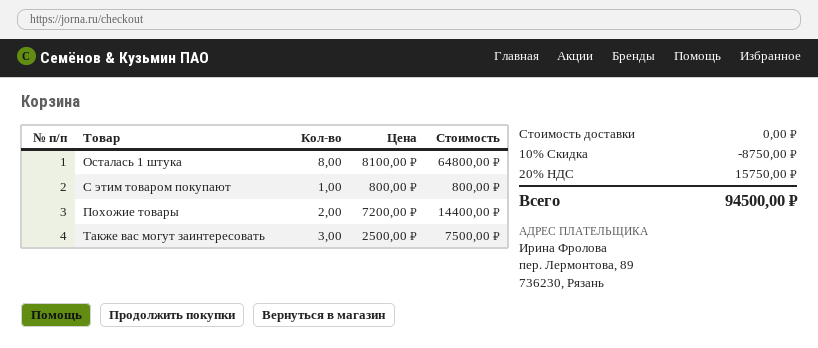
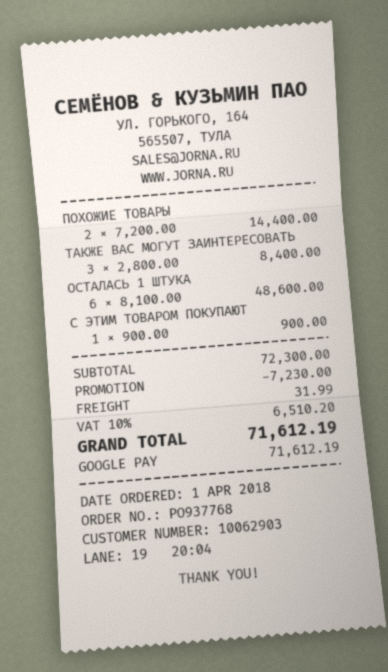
Осталась 1 штука: 8 x 8100.00 = 64800.00 -> 6 x 8100.00 = 48600.00
С этим товаром покупают: 1 x 800.00 = 800.00 -> 1 x 900.00 = 900.00
Также вас могут заинтересовать: 3 x 2500.00 = 7500.00 -> 3 x 2800.00 = 8400.00
discount: 8750.00 -> 7230.00
shipping: 0.00 -> 31.99
tax: 20% = 15750.00 -> 10% = 6510.20
total: 94500.00 -> 71612.19

